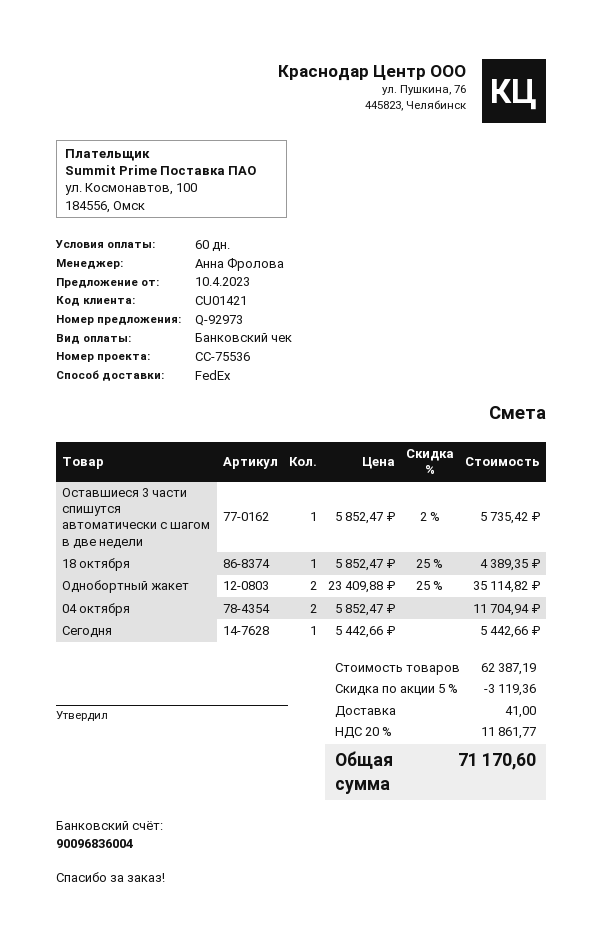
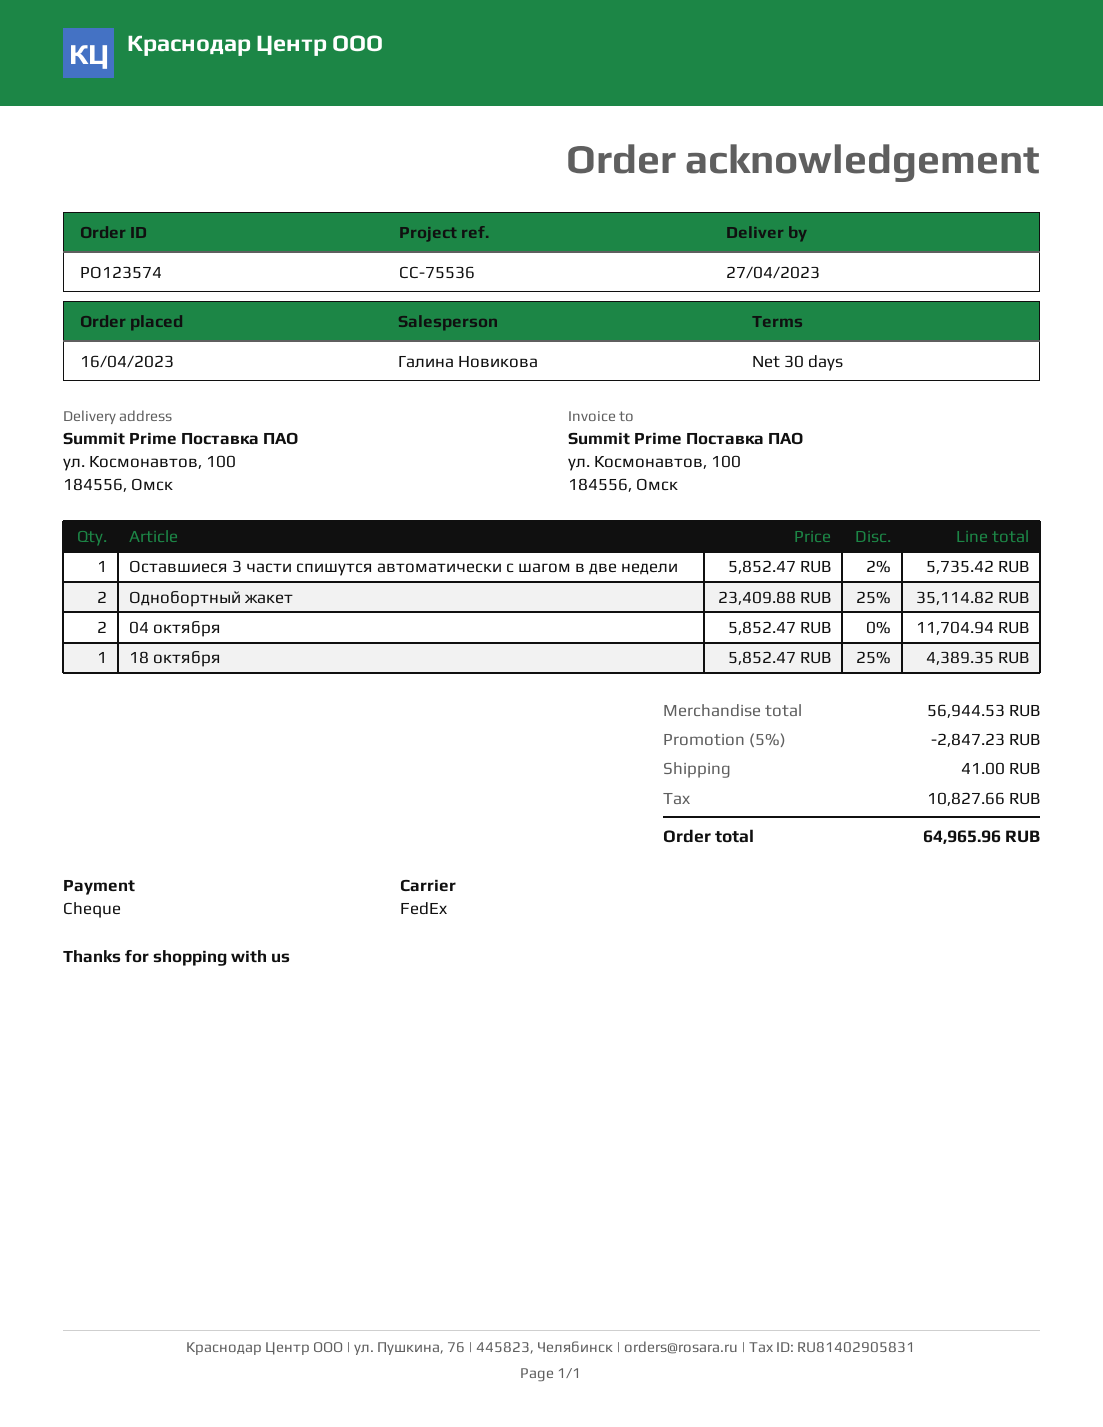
payment terms: 60 days -> 30 days
sales rep: Анна Фролова -> Галина Новикова
Сегодня: 1 x 5442.66 = 5442.66 -> none
subtotal: 62387.19 -> 56944.53
discount: 5% = 3119.36 -> 5% = 2847.23
tax: 11861.77 -> 10827.66
total: 71170.60 -> 64965.96

